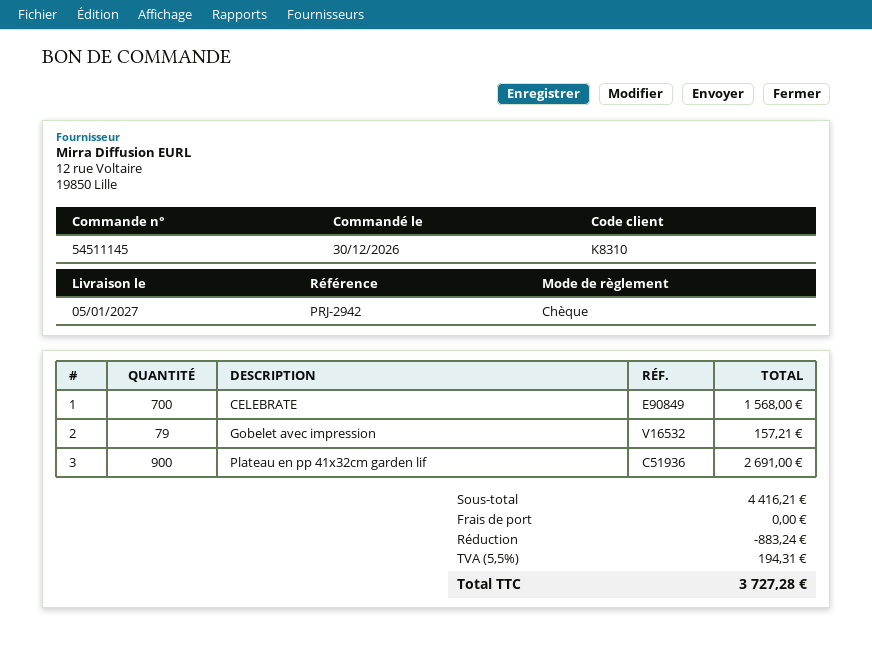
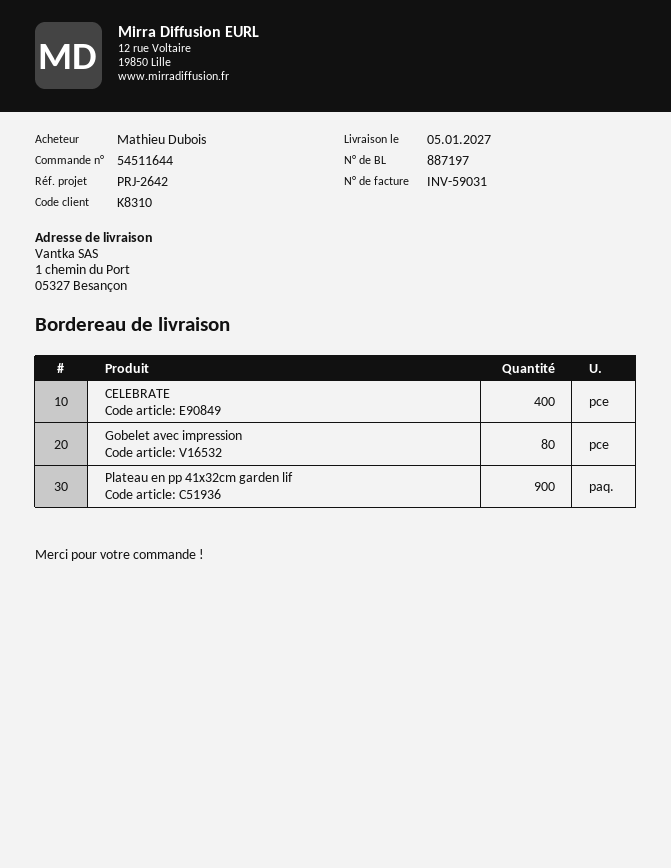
order number: 54511145 -> 54511644
reference: PRJ-2942 -> PRJ-2642
CELEBRATE: 700 -> 400
Gobelet avec impression: 79 -> 80

